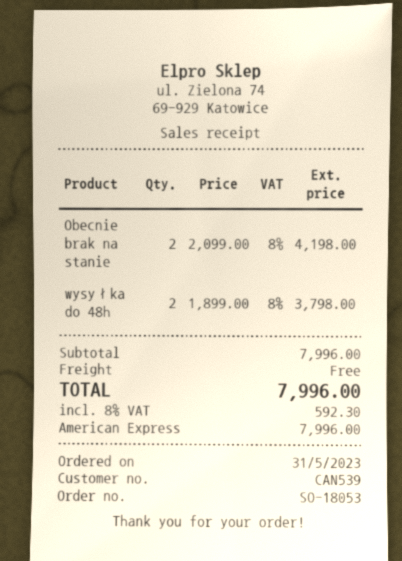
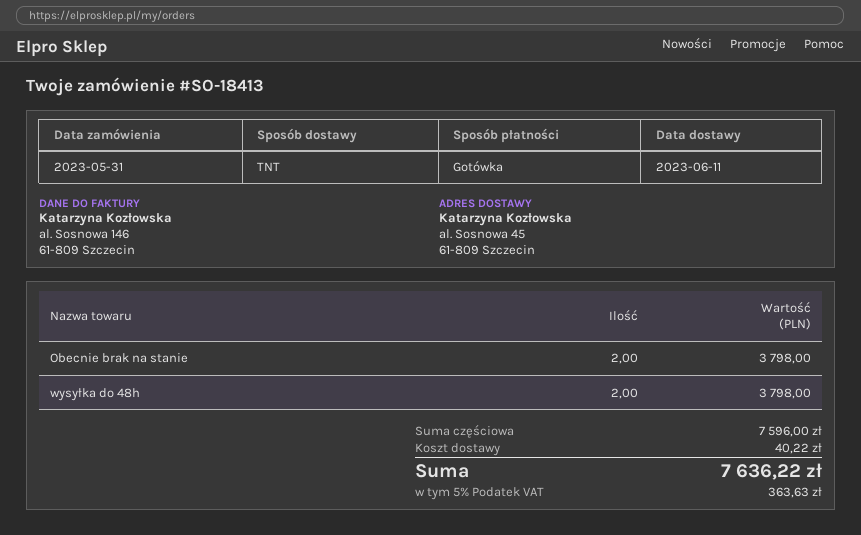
order number: SO-18053 -> SO-18413
payment method: American Express -> cash
Obecnie brak na stanie: 2 for 4198.00 -> 2 for 3798.00
subtotal: 7996.00 -> 7596.00
shipping: 0.00 -> 40.22
tax: 8% = 592.30 -> 5% = 363.63
total: 7996.00 -> 7636.22

